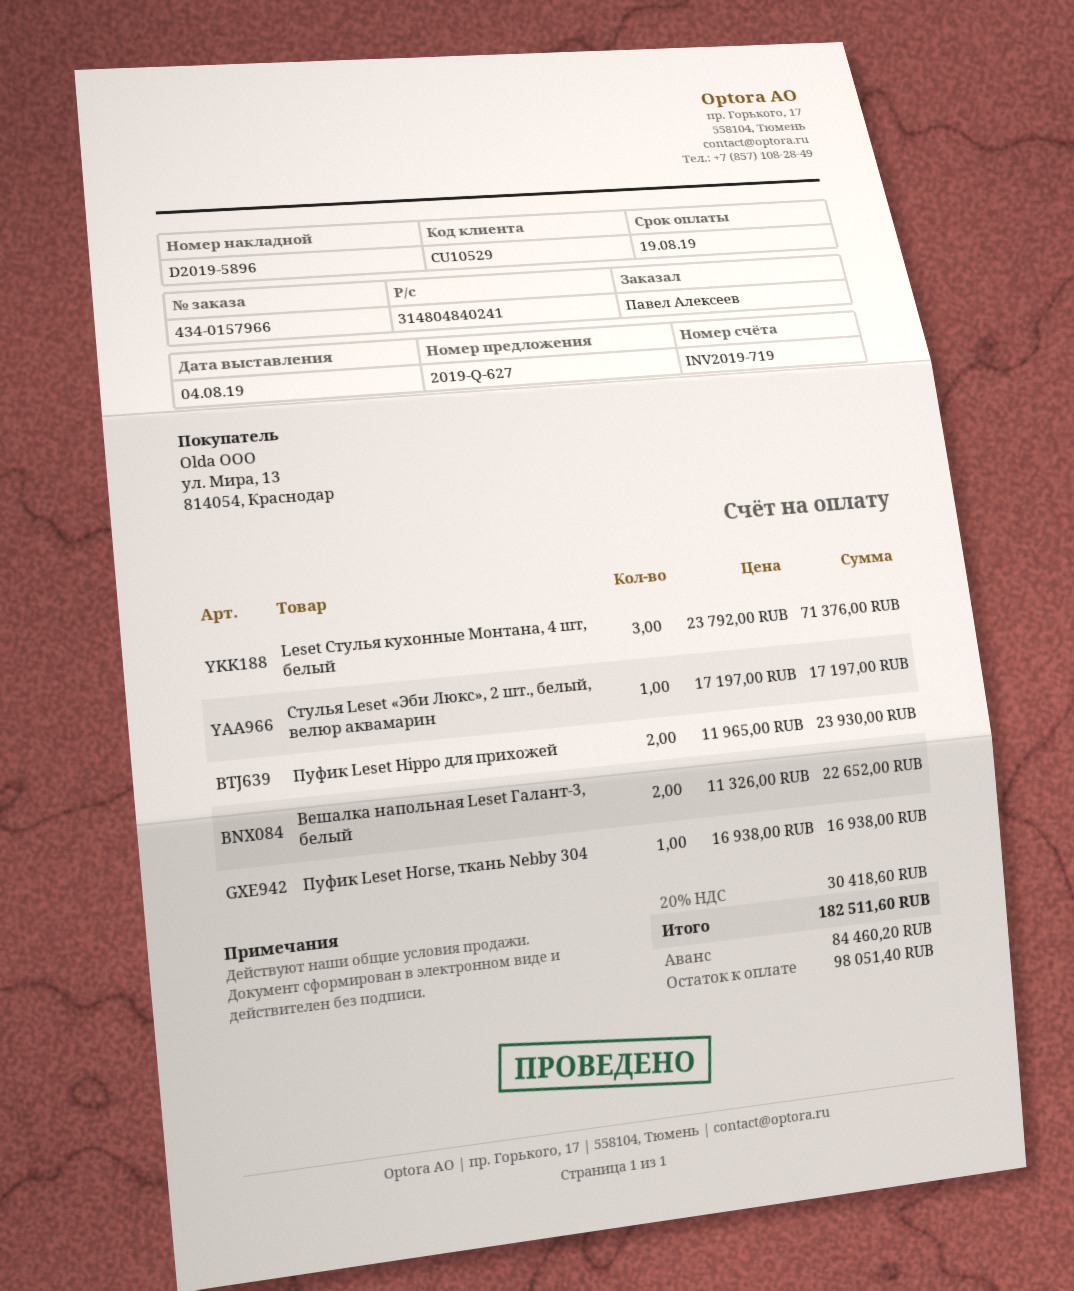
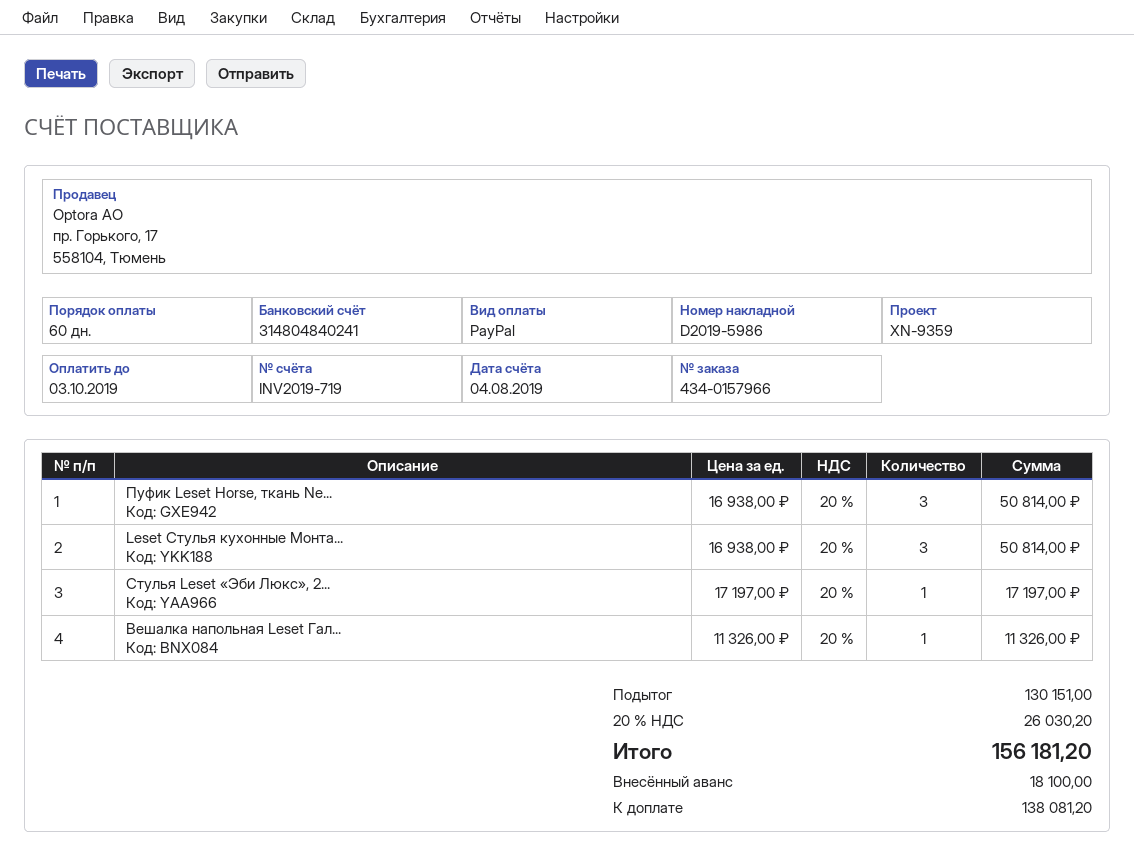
delivery note number: D2019-5896 -> D2019-5986
due date: 2019-08-19 -> 2019-10-03
Leset Стулья кухонные Монтана, 4 шт, белый: 3 x 23792.00 = 71376.00 -> 3 x 16938.00 = 50814.00
Пуфик Leset Hippo для прихожей: 2 x 11965.00 = 23930.00 -> none
Вешалка напольная Leset Галант-3, белый: 2 x 11326.00 = 22652.00 -> 1 x 11326.00 = 11326.00
Пуфик Leset Horse, ткань Nebby 304: 1 x 16938.00 = 16938.00 -> 3 x 16938.00 = 50814.00
tax: 20% = 30418.60 -> 20% = 26030.20
total: 182511.60 -> 156181.20
deposit: 84460.20 -> 18100.00
balance: 98051.40 -> 138081.20

